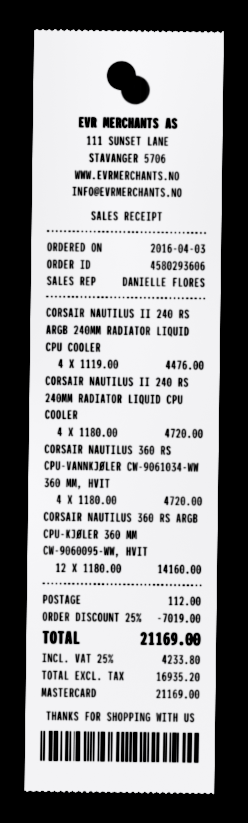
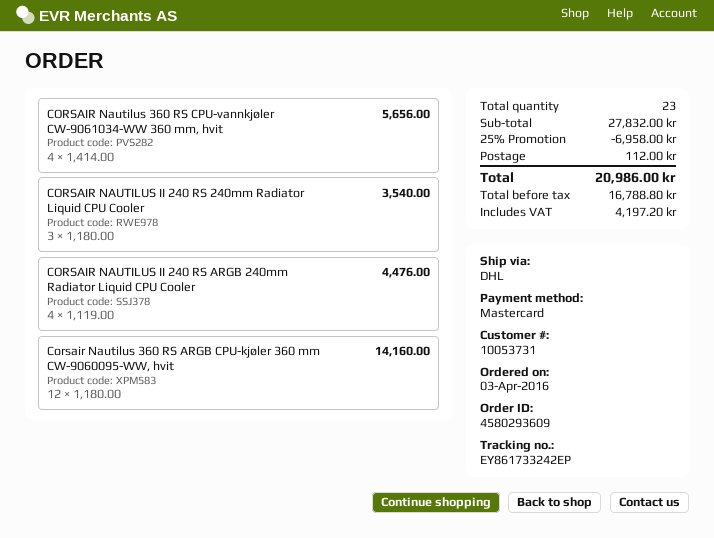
order number: 4580293606 -> 4580293609
CORSAIR NAUTILUS II 240 RS 240MM RADIATOR LIQUID CPU COOLER: 4 x 1180.00 = 4720.00 -> 3 x 1180.00 = 3540.00
CORSAIR NAUTILUS 360 RS CPU-VANNKJØLER CW-9061034-WW 360 MM, HVIT: 4 x 1180.00 = 4720.00 -> 4 x 1414.00 = 5656.00
discount: 25% = 7019.00 -> 25% = 6958.00
net: 16935.20 -> 16788.80
tax: 4233.80 -> 4197.20
total: 21169.00 -> 20986.00

